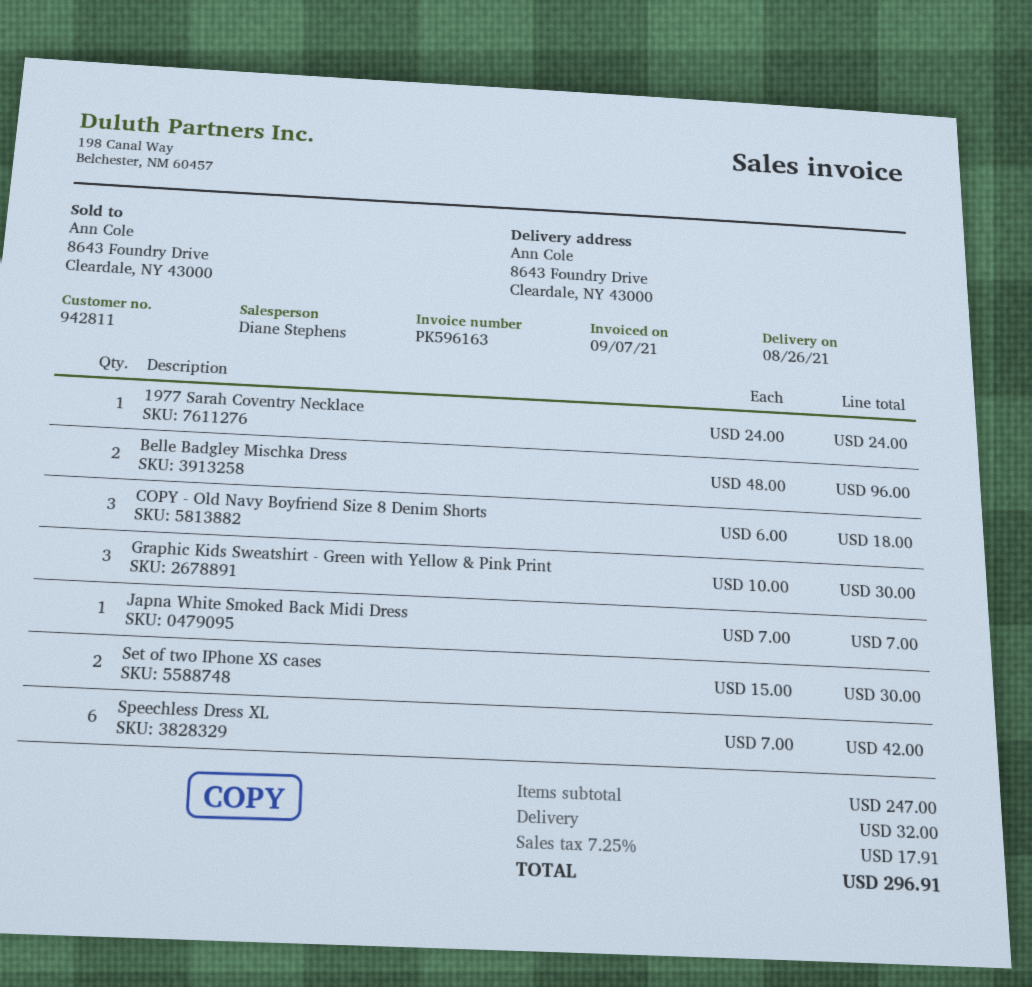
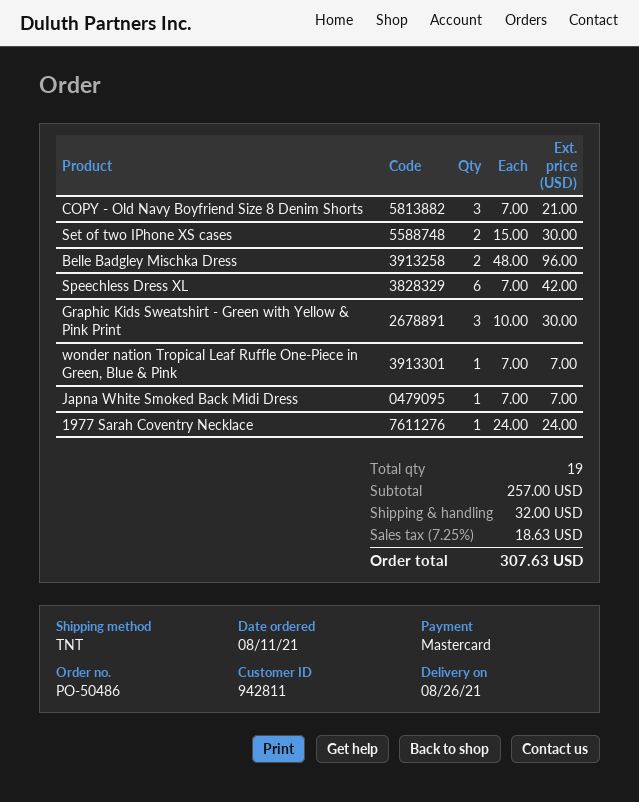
COPY - Old Navy Boyfriend Size 8 Denim Shorts: 3 x 6.00 = 18.00 -> 3 x 7.00 = 21.00
wonder nation Tropical Leaf Ruffle One-Piece in Green, Blue & Pink: none -> 1 x 7.00 = 7.00
subtotal: 247.00 -> 257.00
tax: 7.25% = 17.91 -> 7.25% = 18.63
total: 296.91 -> 307.63

